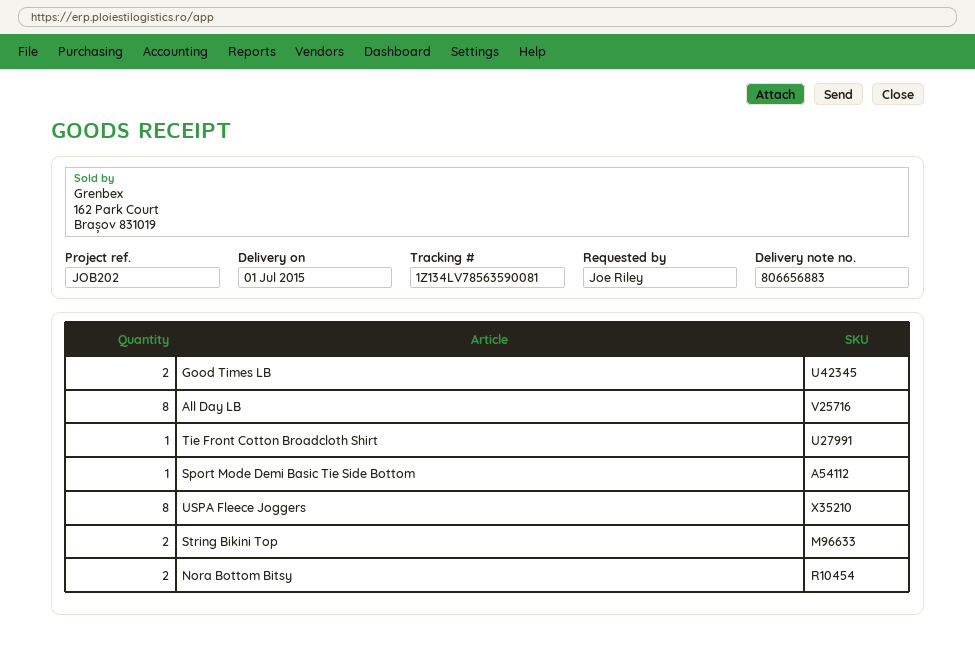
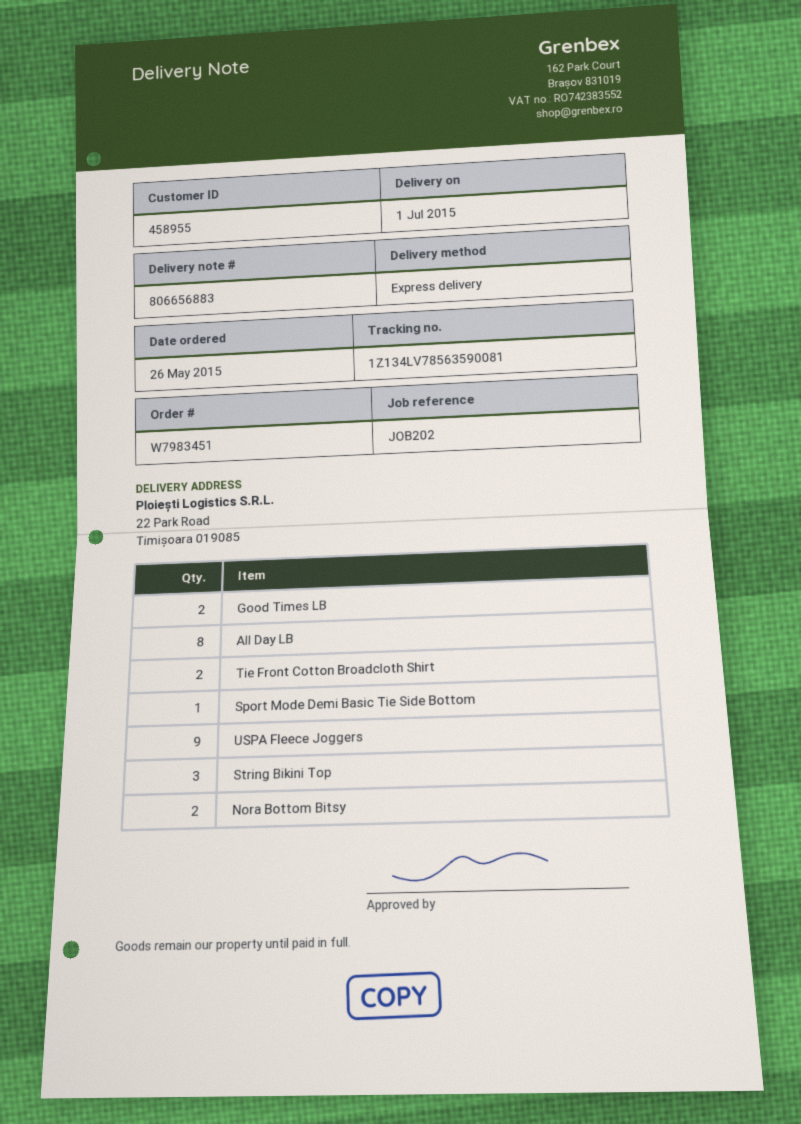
Tie Front Cotton Broadcloth Shirt: 1 -> 2
USPA Fleece Joggers: 8 -> 9
String Bikini Top: 2 -> 3

